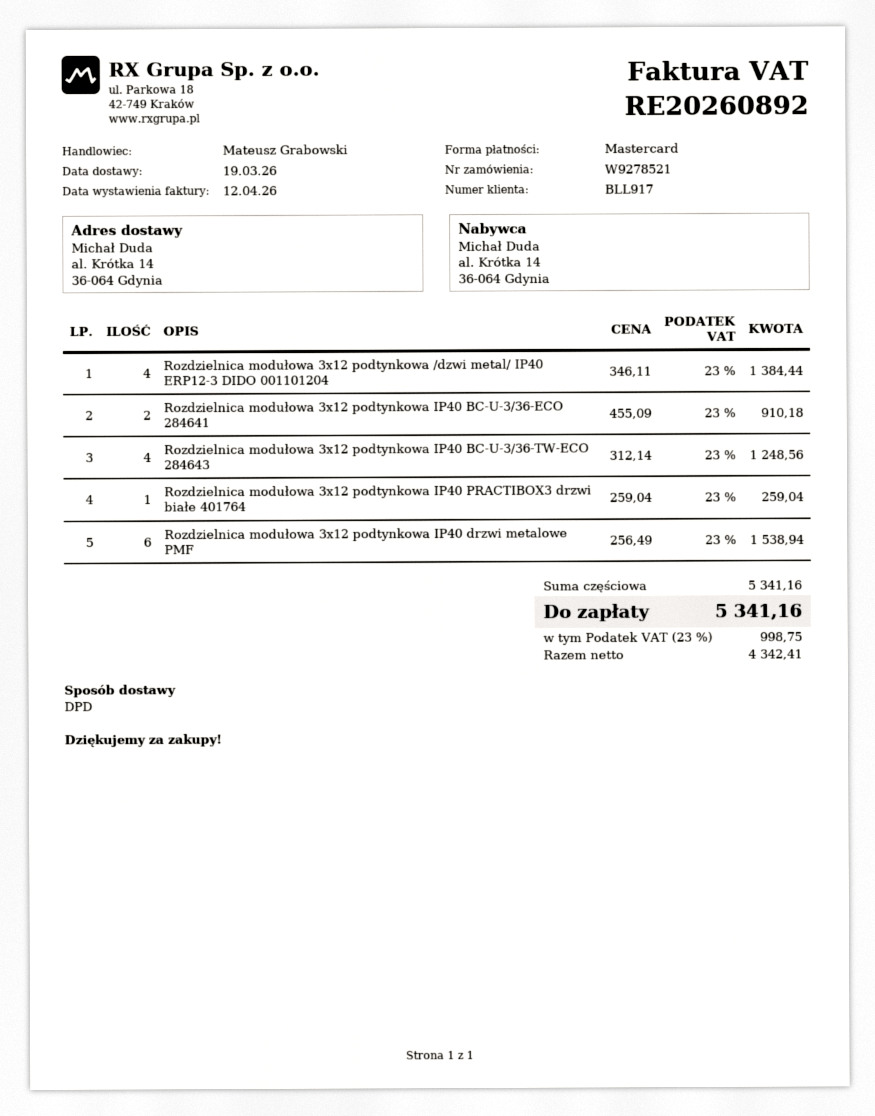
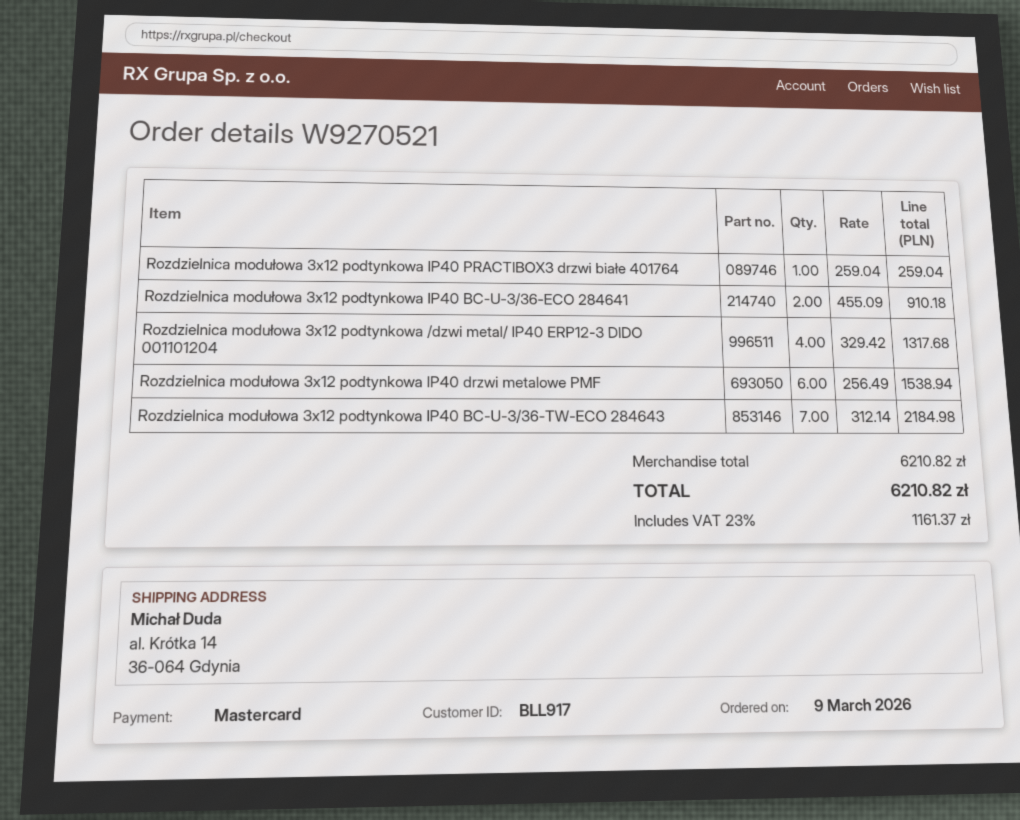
order number: W9278521 -> W9270521
Rozdzielnica modułowa 3x12 podtynkowa /dzwi metal/ IP40 ERP12-3 DIDO 001101204: 4 x 346.11 = 1384.44 -> 4 x 329.42 = 1317.68
Rozdzielnica modułowa 3x12 podtynkowa IP40 BC-U-3/36-TW-ECO 284643: 4 x 312.14 = 1248.56 -> 7 x 312.14 = 2184.98
subtotal: 5341.16 -> 6210.82
tax: 23% = 998.75 -> 23% = 1161.37
total: 5341.16 -> 6210.82

